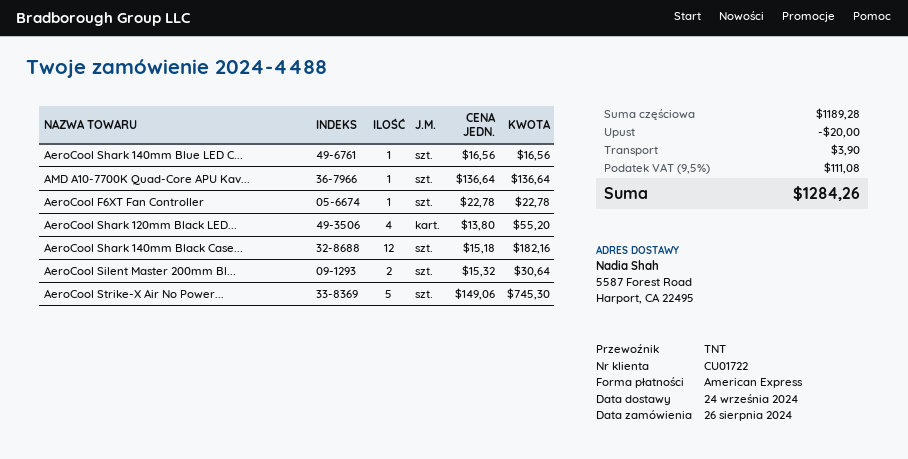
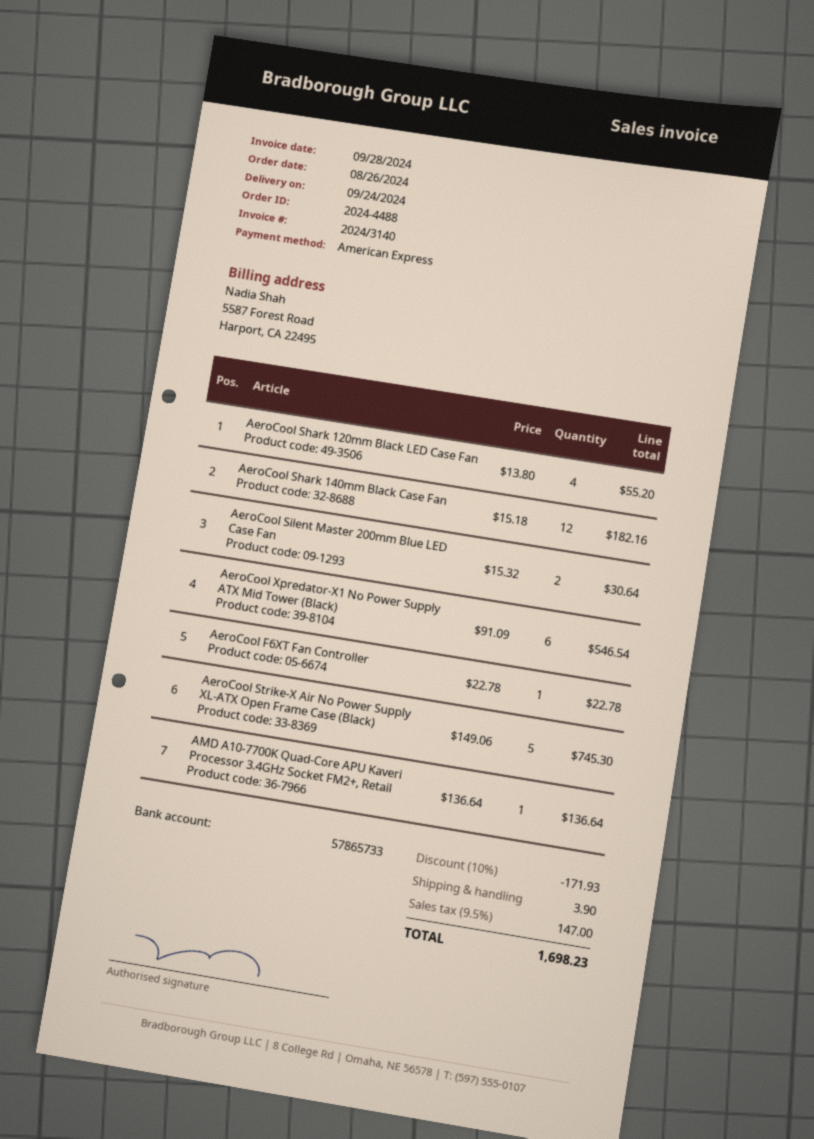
AeroCool Shark 140mm Blue LED C...: 1 x 16.56 = 16.56 -> none
AeroCool Xpredator-X1 No Power Supply ATX Mid Tower (Black): none -> 6 x 91.09 = 546.54
discount: 20.00 -> 171.93
tax: 9.5% = 111.08 -> 9.5% = 147.00
total: 1284.26 -> 1698.23

